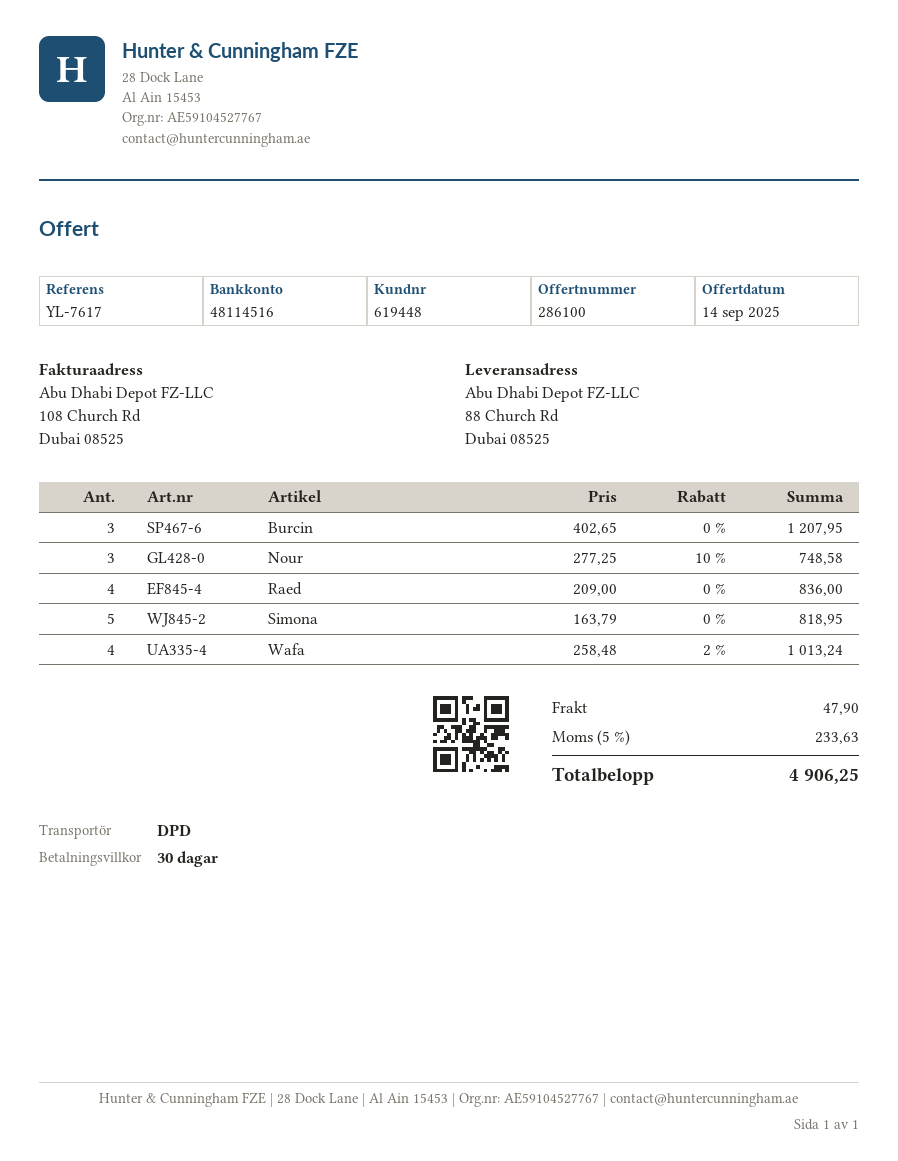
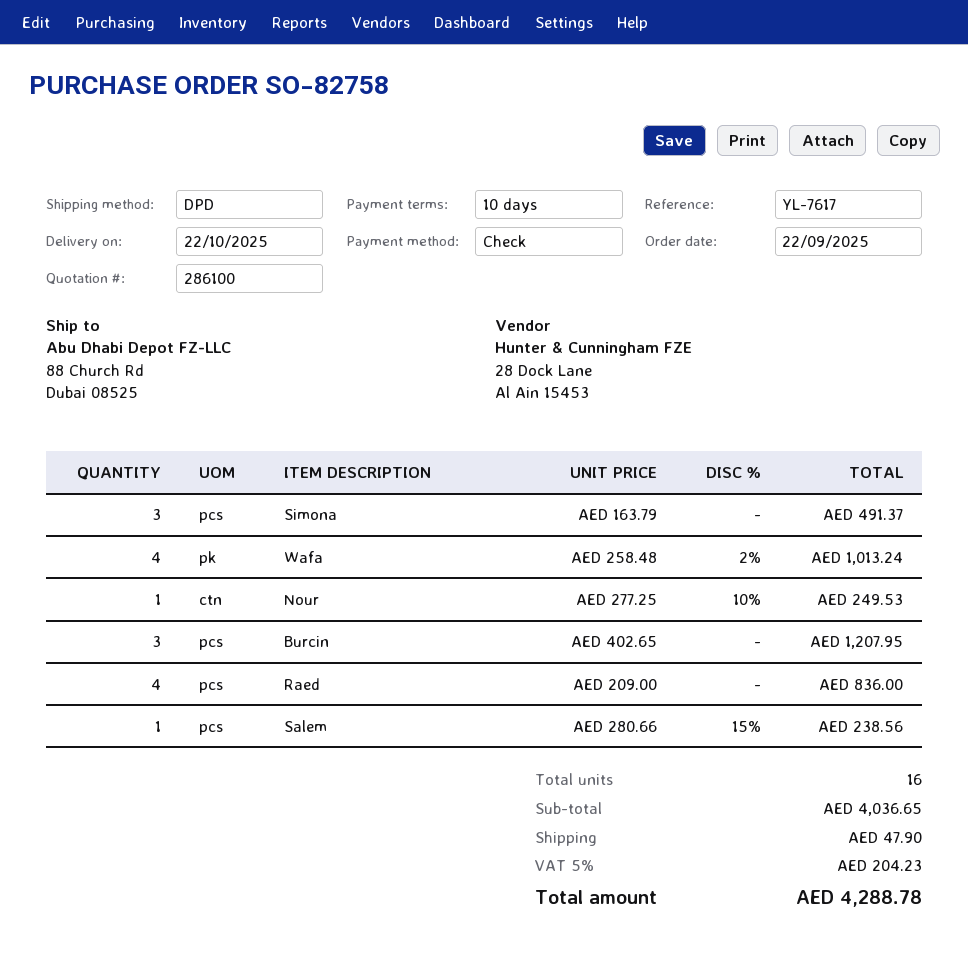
payment terms: 30 days -> 10 days
Nour: 3 x 277.25 - 10% = 748.58 -> 1 x 277.25 - 10% = 249.53
Simona: 5 x 163.79 = 818.95 -> 3 x 163.79 = 491.37
Salem: none -> 1 x 280.66 - 15% = 238.56
tax: 5% = 233.63 -> 5% = 204.23
total: 4906.25 -> 4288.78

